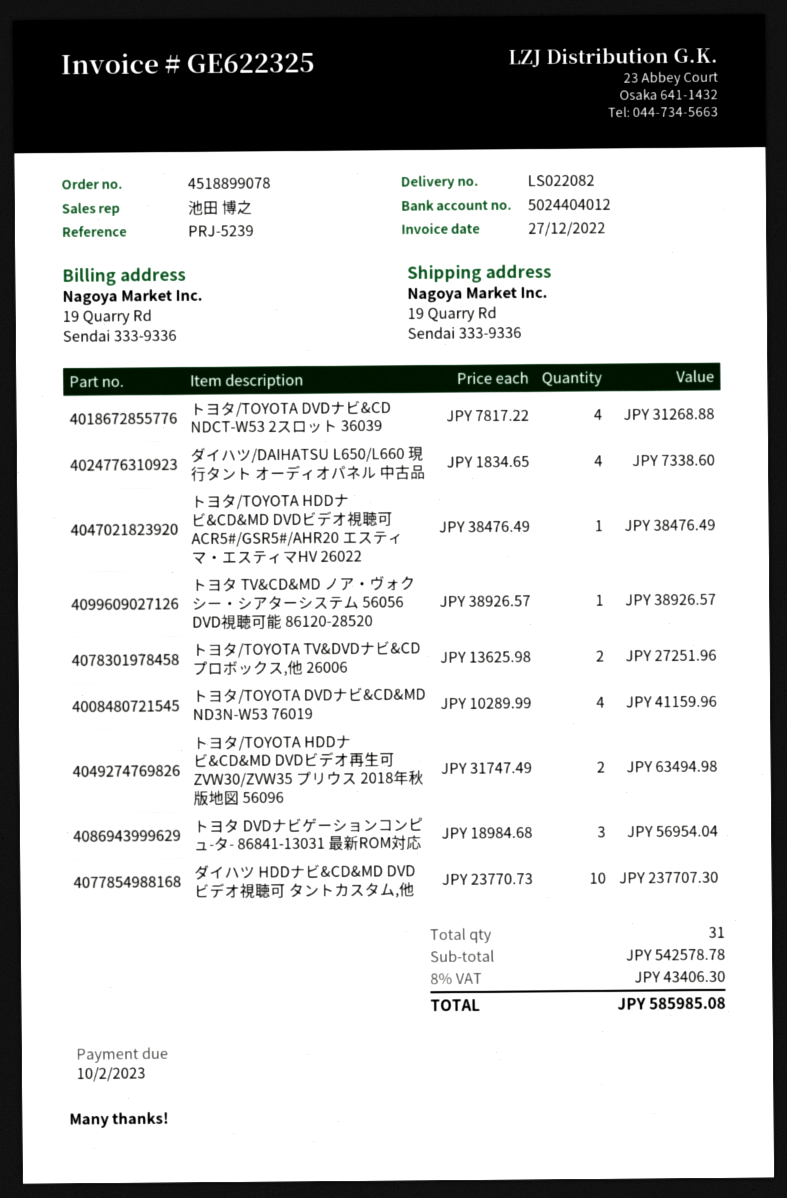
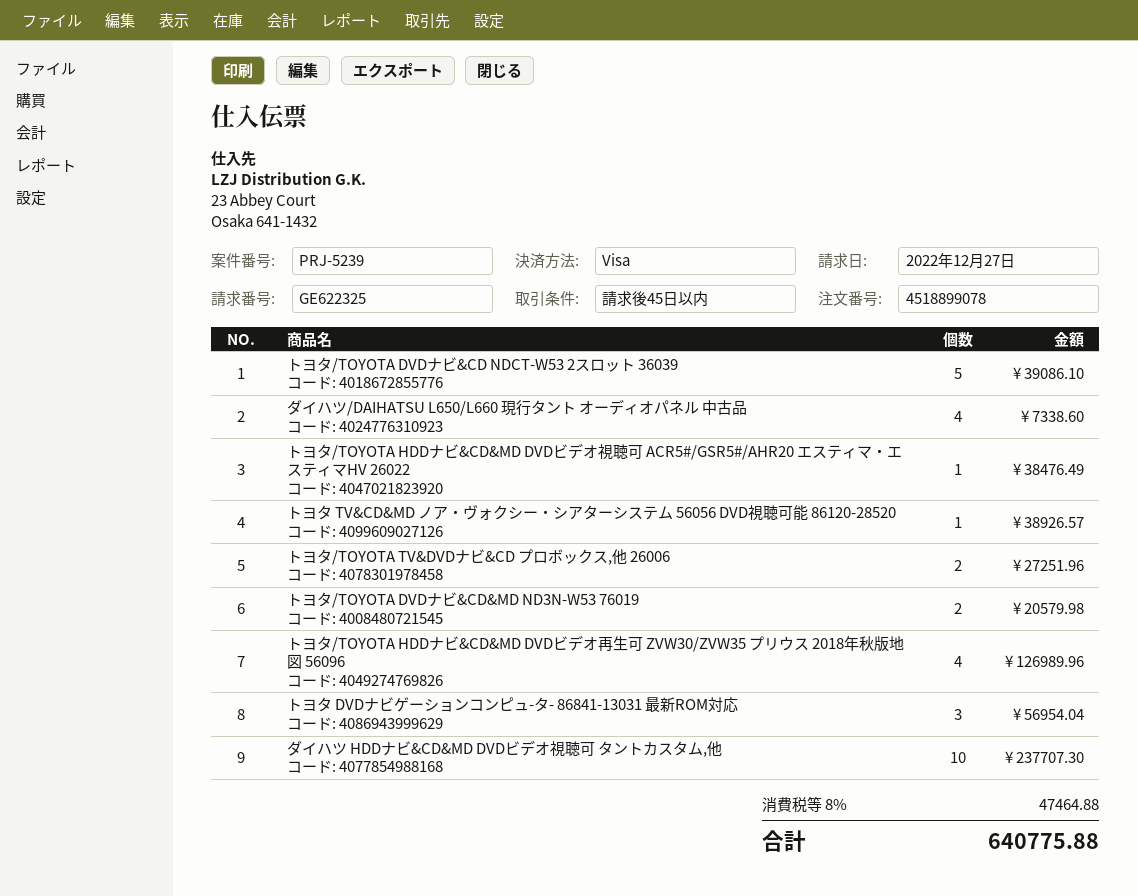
トヨタ/TOYOTA DVDナビ&CD NDCT-W53 2スロット 36039: 4 for 31268.88 -> 5 for 39086.10
トヨタ/TOYOTA DVDナビ&CD&MD ND3N-W53 76019: 4 for 41159.96 -> 2 for 20579.98
トヨタ/TOYOTA HDDナビ&CD&MD DVDビデオ再生可 ZVW30/ZVW35 プリウス 2018年秋版地図 56096: 2 for 63494.98 -> 4 for 126989.96
tax: 8% = 43406.30 -> 8% = 47464.88
total: 585985.08 -> 640775.88

